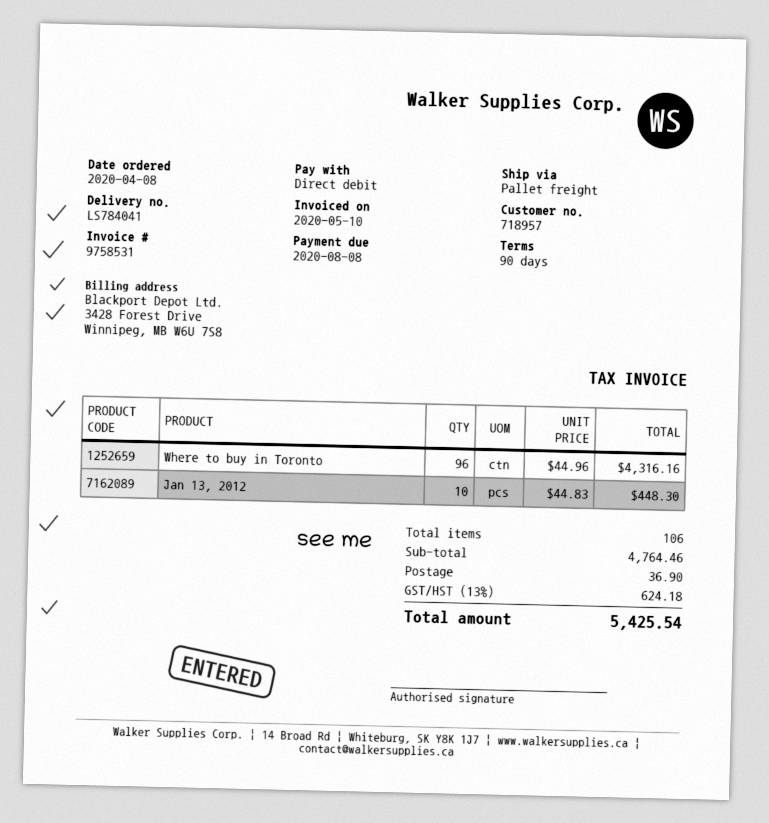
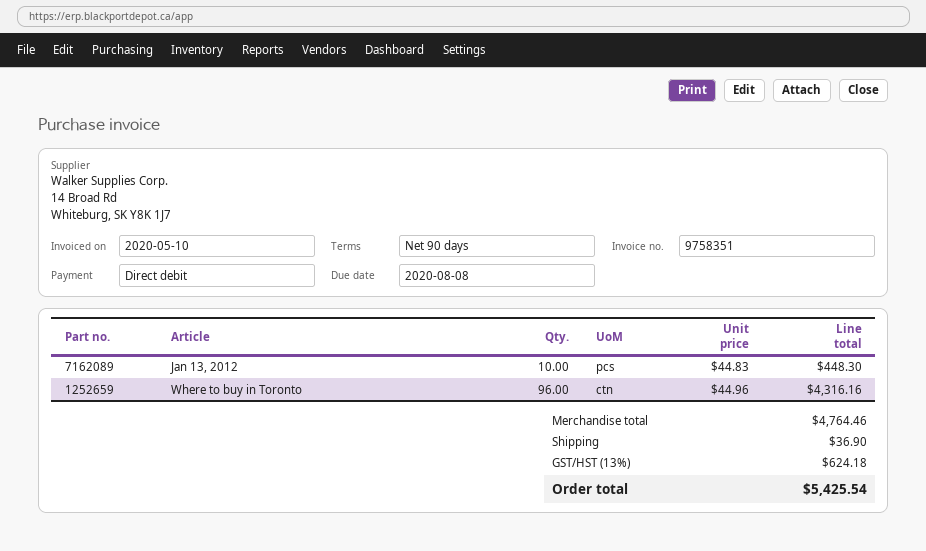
invoice number: 9758531 -> 9758351

